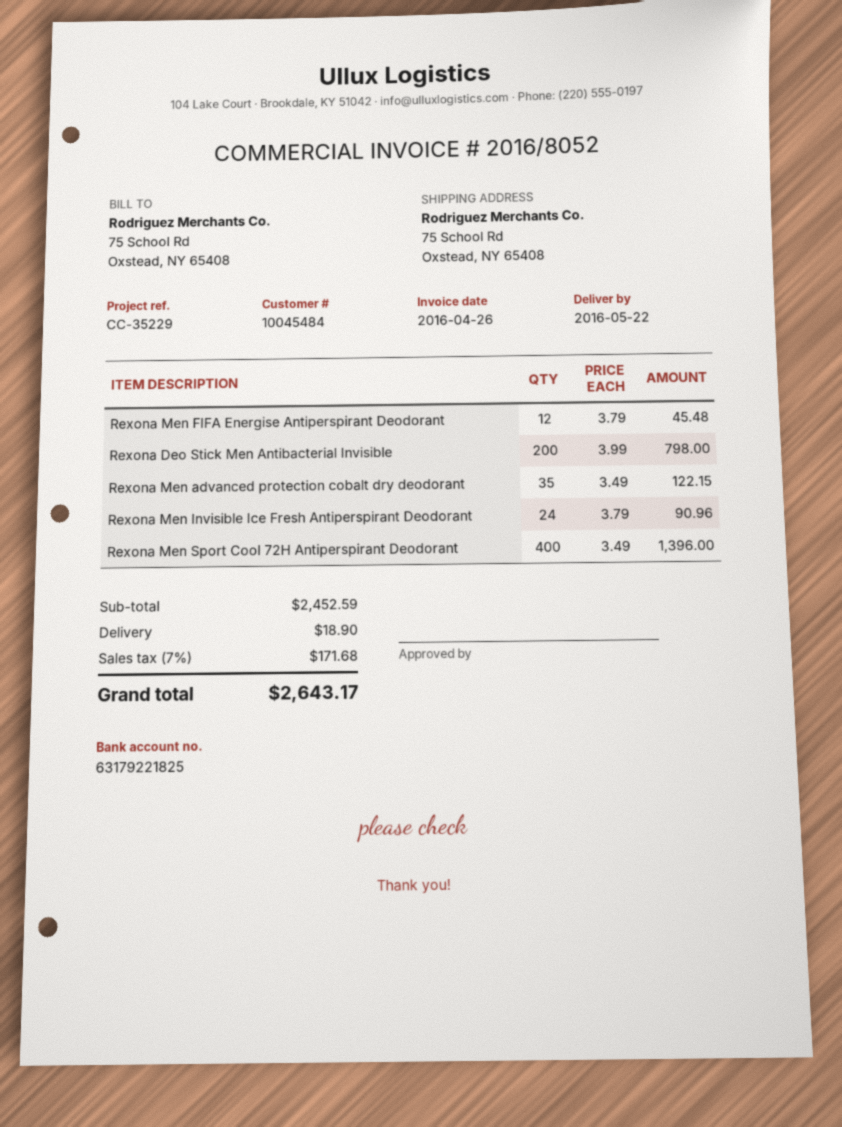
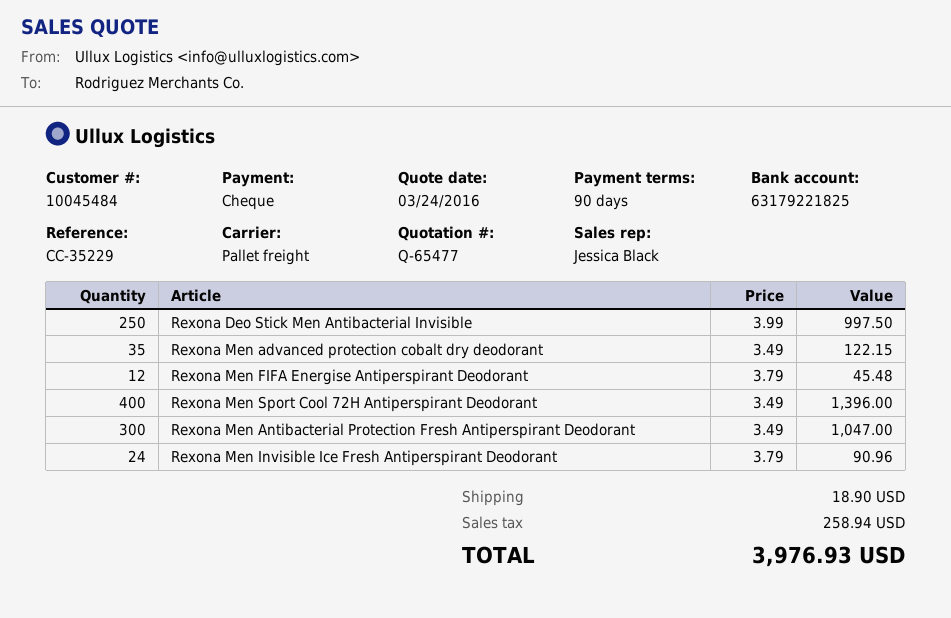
Rexona Deo Stick Men Antibacterial Invisible: 200 x 3.99 = 798.00 -> 250 x 3.99 = 997.50
Rexona Men Antibacterial Protection Fresh Antiperspirant Deodorant: none -> 300 x 3.49 = 1047.00
tax: 171.68 -> 258.94
total: 2643.17 -> 3976.93

